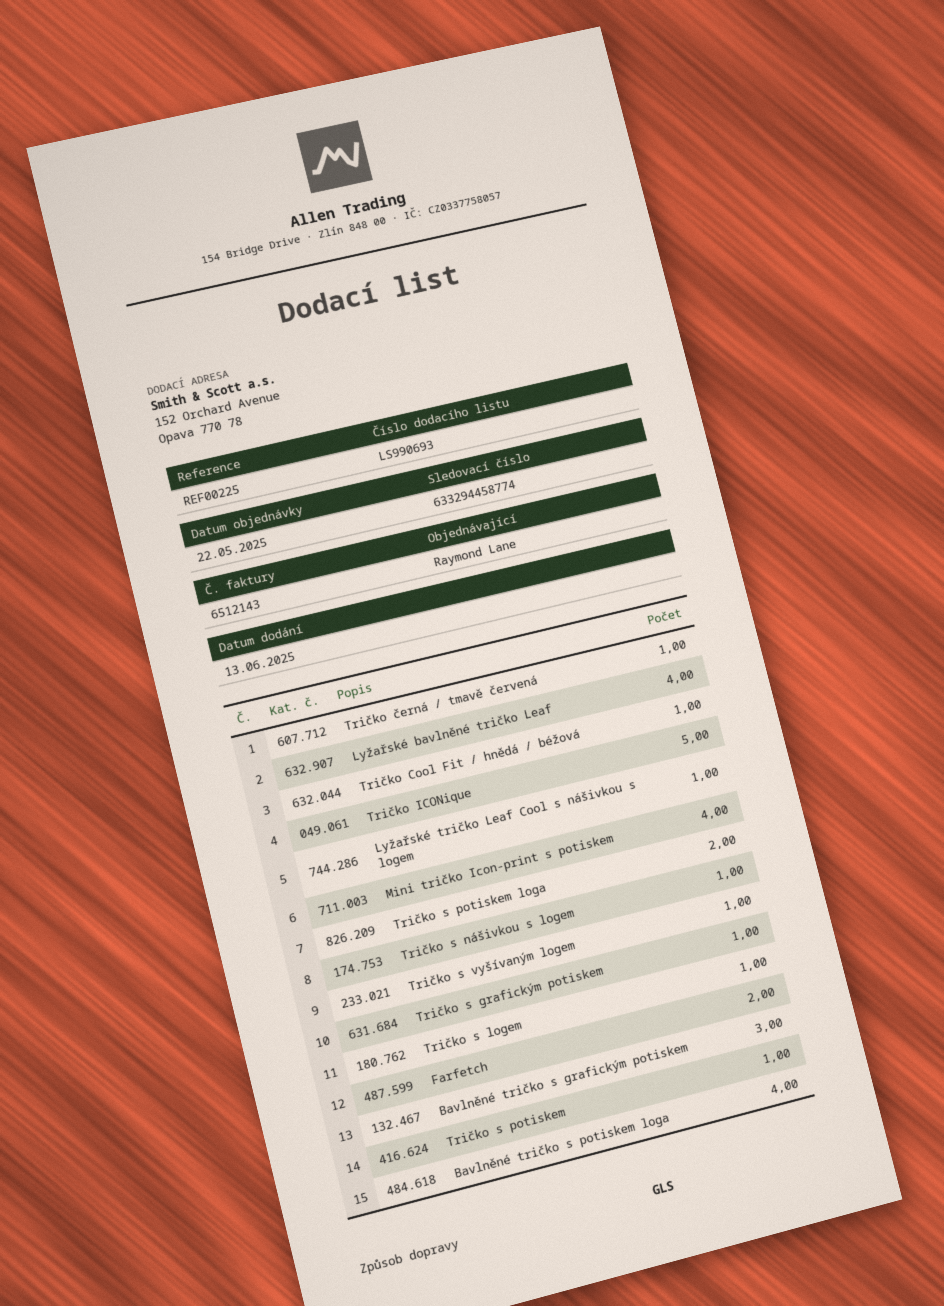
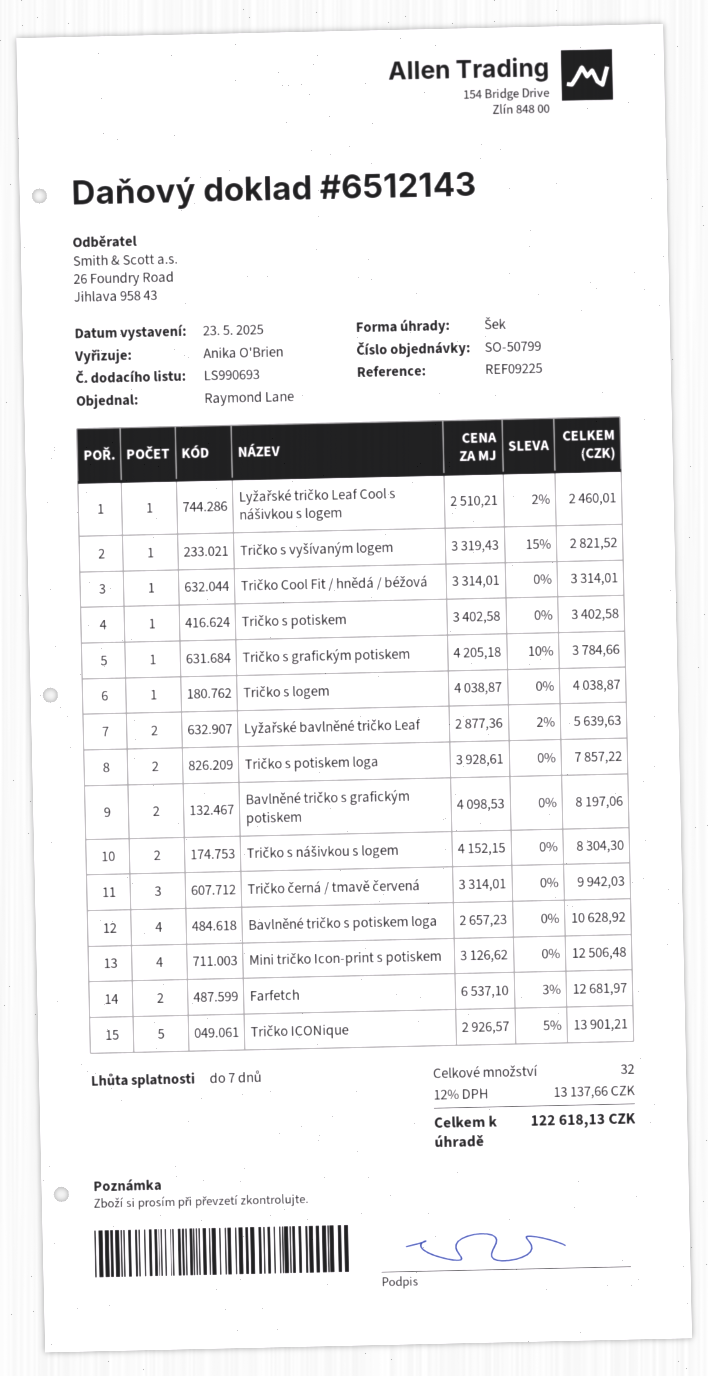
reference: REF00225 -> REF09225
Tričko černá / tmavě červená: 1 -> 3
Lyžařské bavlněné tričko Leaf: 4 -> 2
Tričko s nášivkou s logem: 1 -> 2
Bavlněné tričko s grafickým potiskem: 3 -> 2

